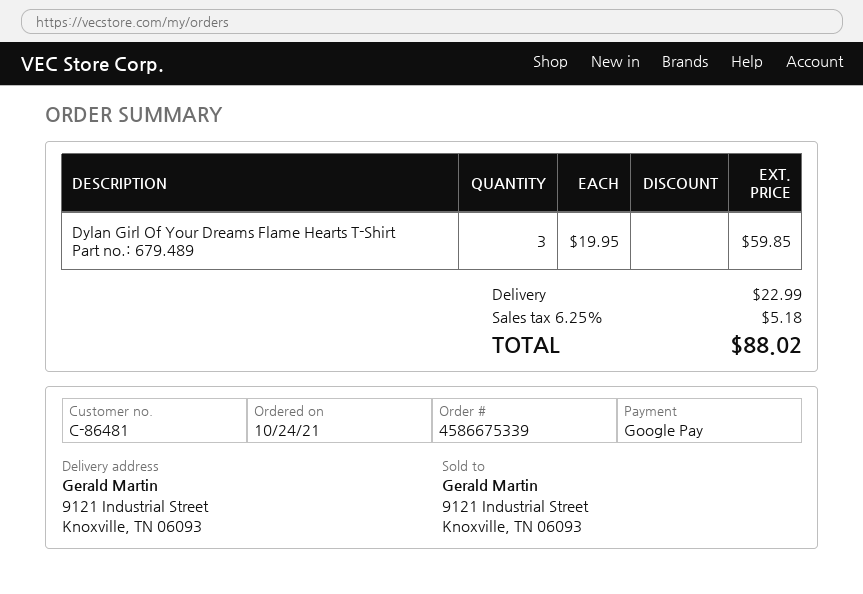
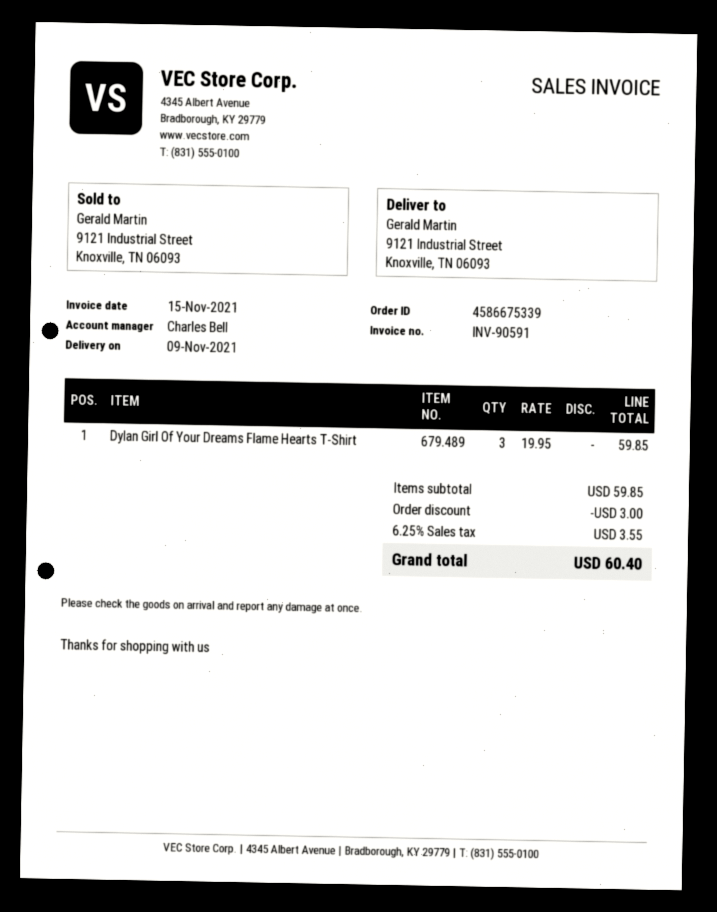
discount: none -> 3.00
shipping: 22.99 -> none
tax: 6.25% = 5.18 -> 6.25% = 3.55
total: 88.02 -> 60.40

